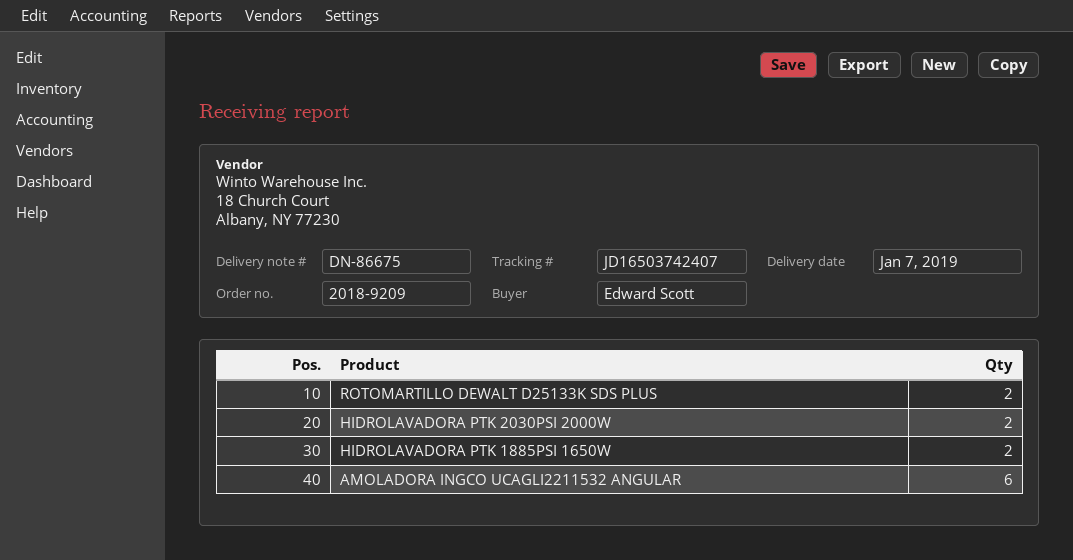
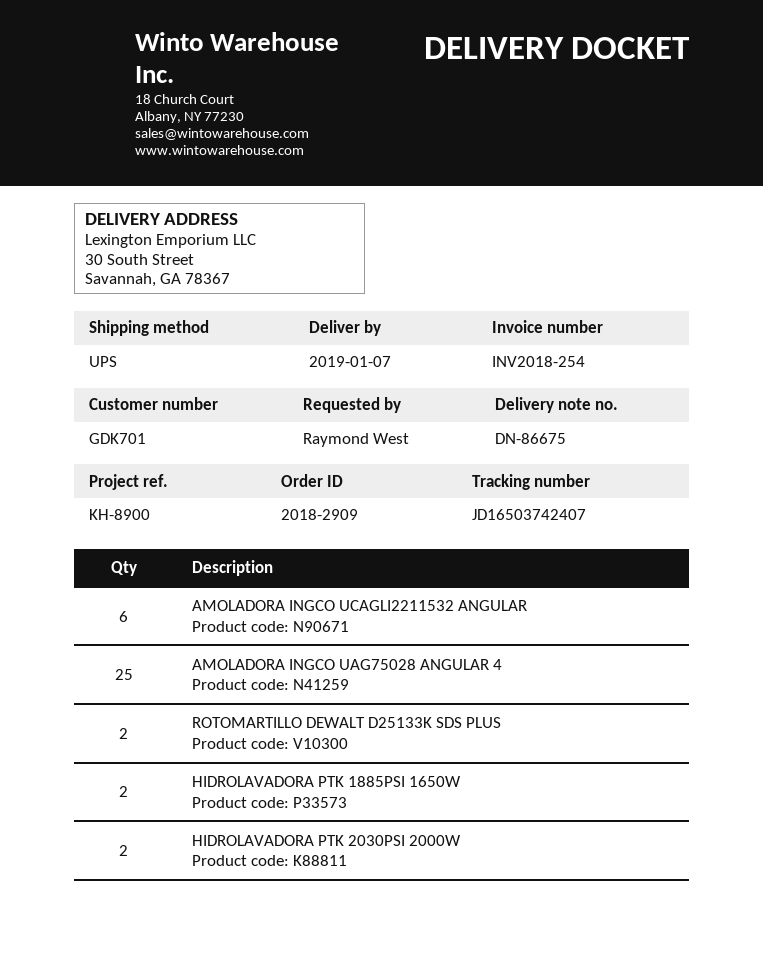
order number: 2018-9209 -> 2018-2909
ordered by: Edward Scott -> Raymond West
AMOLADORA INGCO UAG75028 ANGULAR 4: none -> 25

